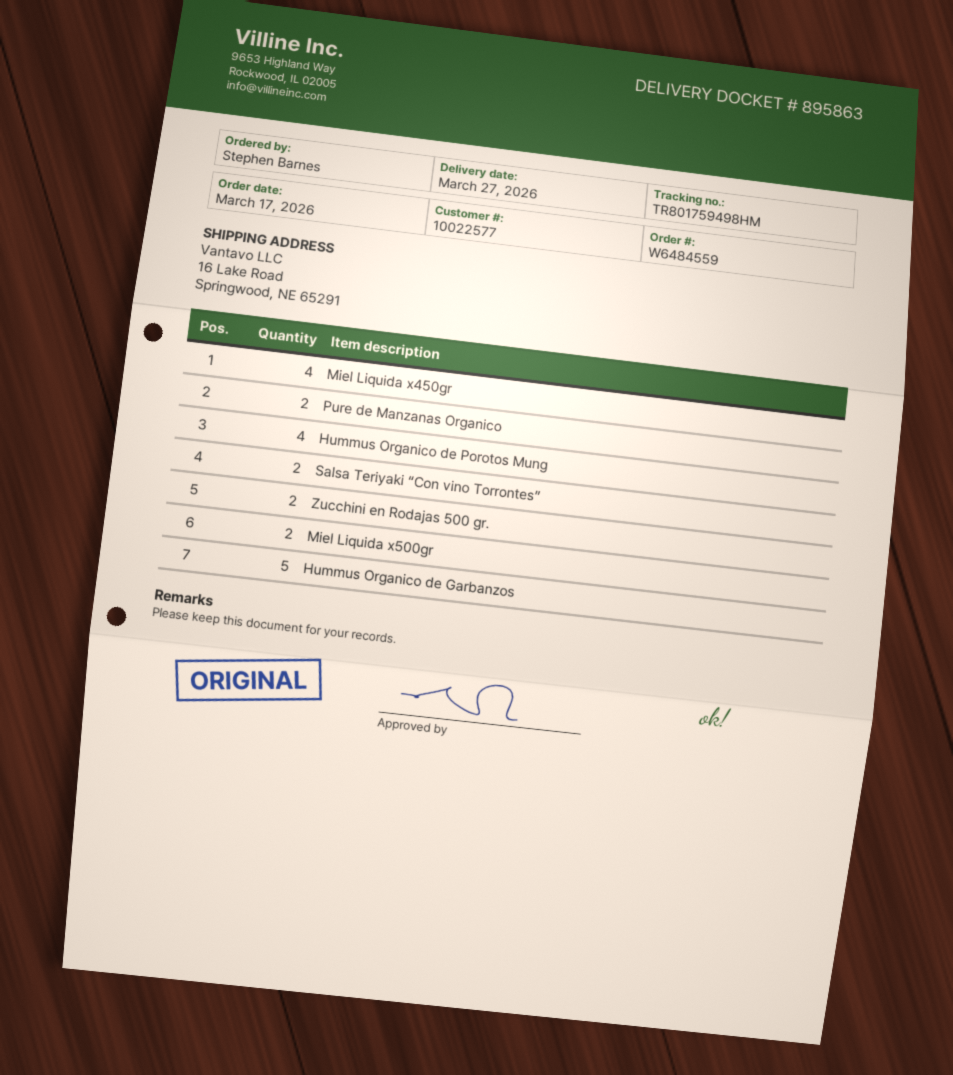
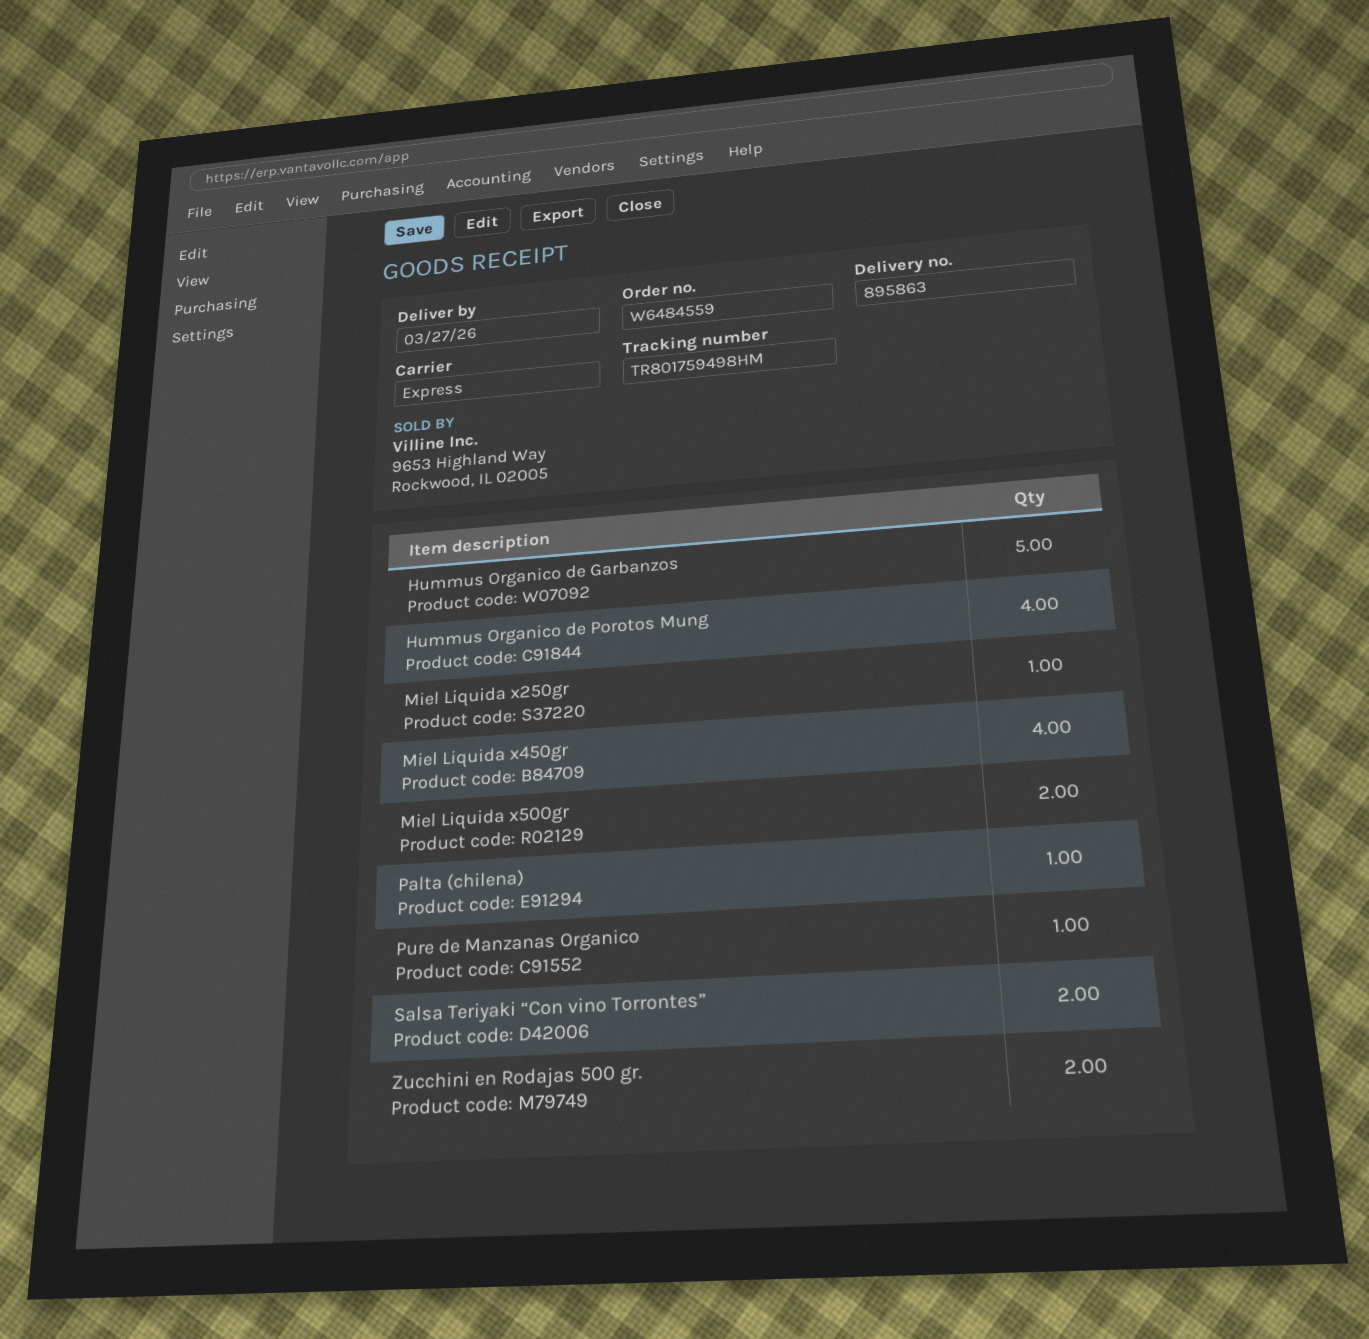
Pure de Manzanas Organico: 2 -> 1
Miel Liquida x250gr: none -> 1
Palta (chilena): none -> 1

